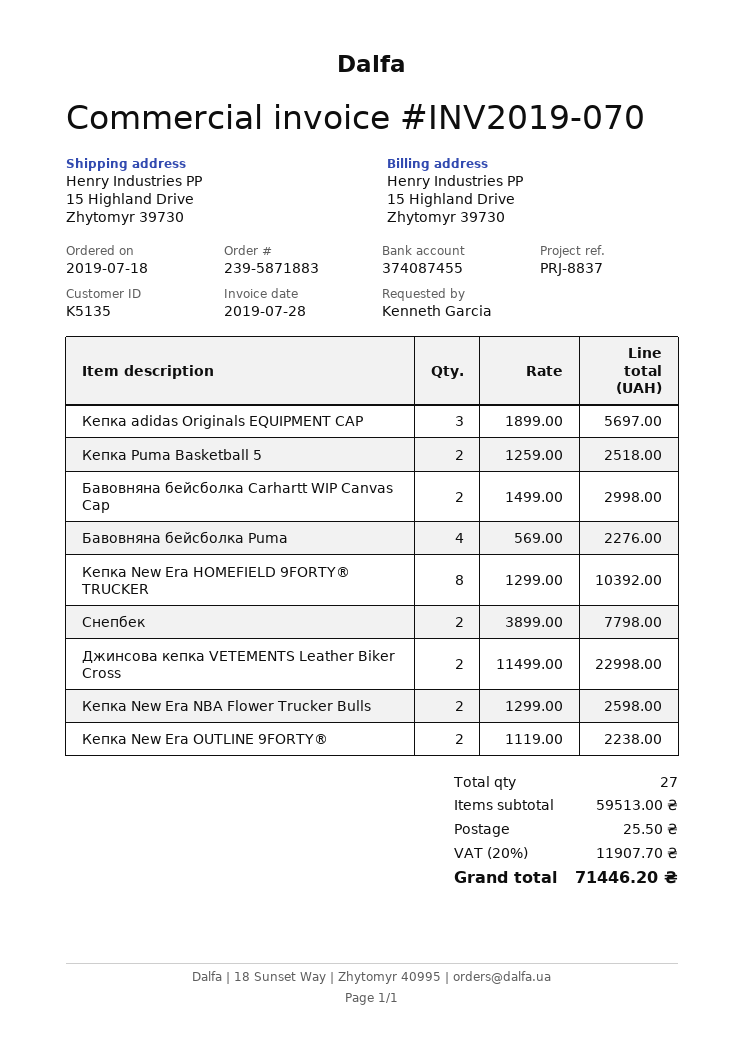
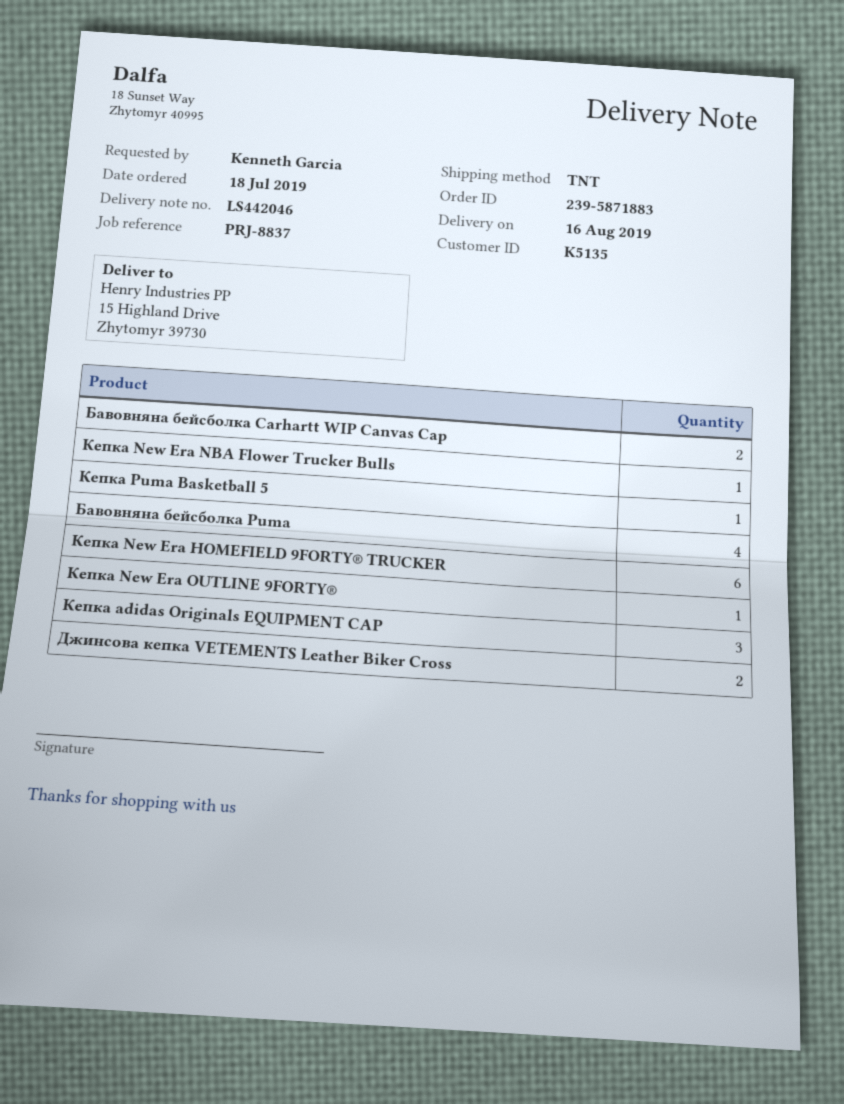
Кепка Puma Basketball 5: 2 -> 1
Кепка New Era HOMEFIELD 9FORTY® TRUCKER: 8 -> 6
Снепбек: 2 -> none
Кепка New Era NBA Flower Trucker Bulls: 2 -> 1
Кепка New Era OUTLINE 9FORTY®: 2 -> 1

